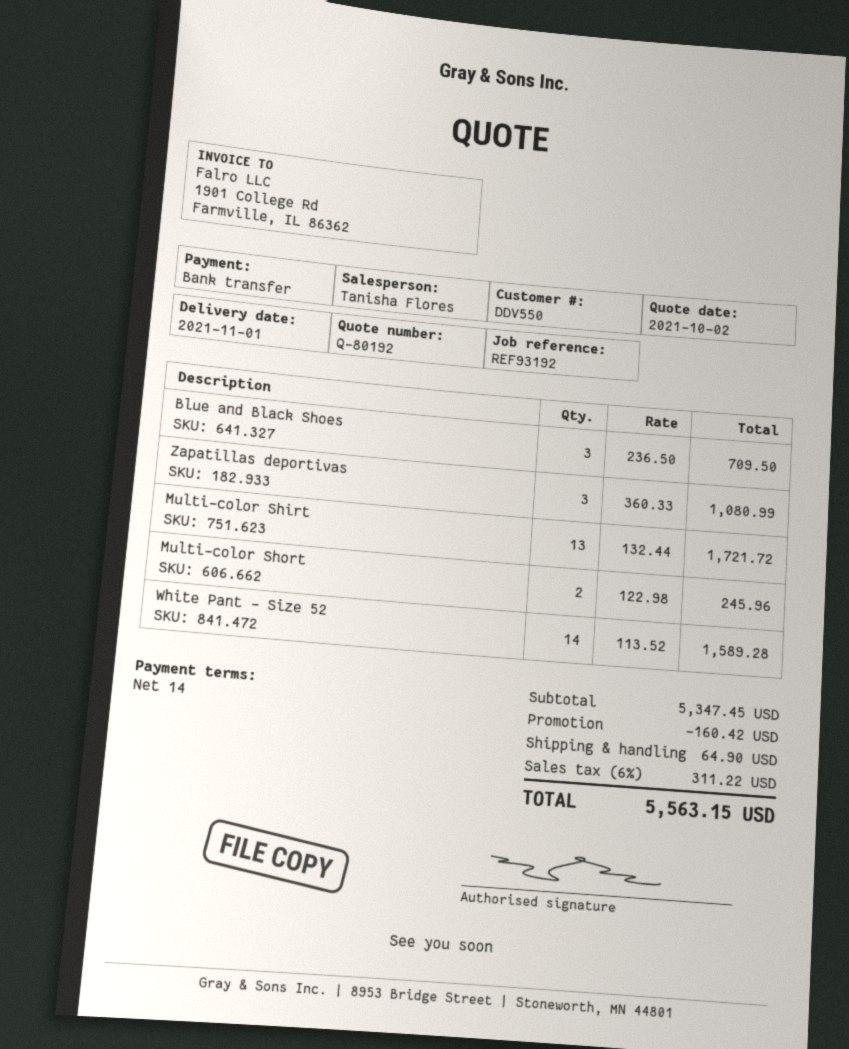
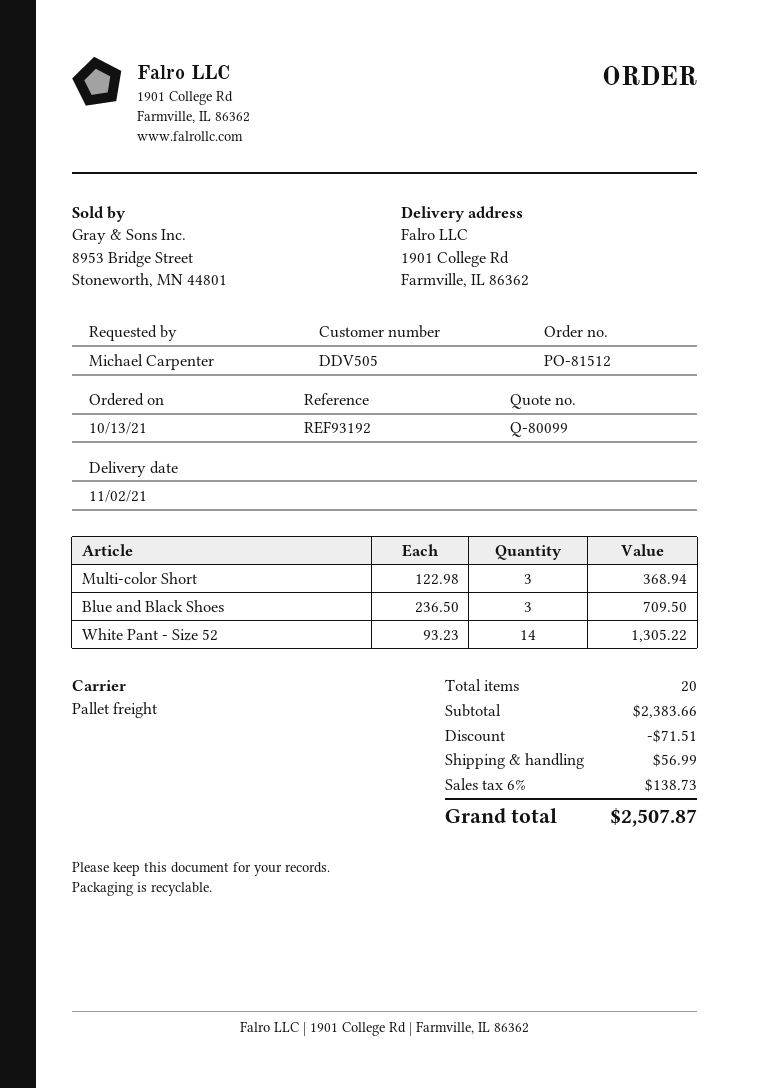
quote number: Q-80192 -> Q-80099
delivery date: 2021-11-01 -> 2021-11-02
customer number: DDV550 -> DDV505
Zapatillas deportivas: 3 x 360.33 = 1080.99 -> none
Multi-color Shirt: 13 x 132.44 = 1721.72 -> none
Multi-color Short: 2 x 122.98 = 245.96 -> 3 x 122.98 = 368.94
White Pant - Size 52: 14 x 113.52 = 1589.28 -> 14 x 93.23 = 1305.22
subtotal: 5347.45 -> 2383.66
discount: 160.42 -> 71.51
shipping: 64.90 -> 56.99
tax: 6% = 311.22 -> 6% = 138.73
total: 5563.15 -> 2507.87

